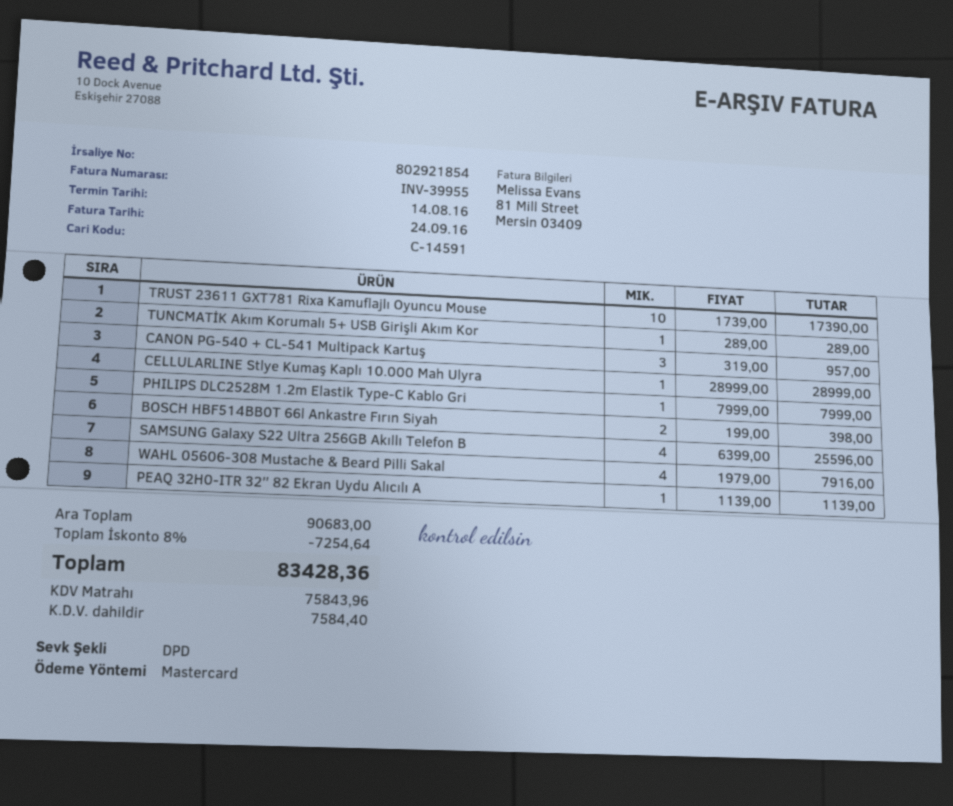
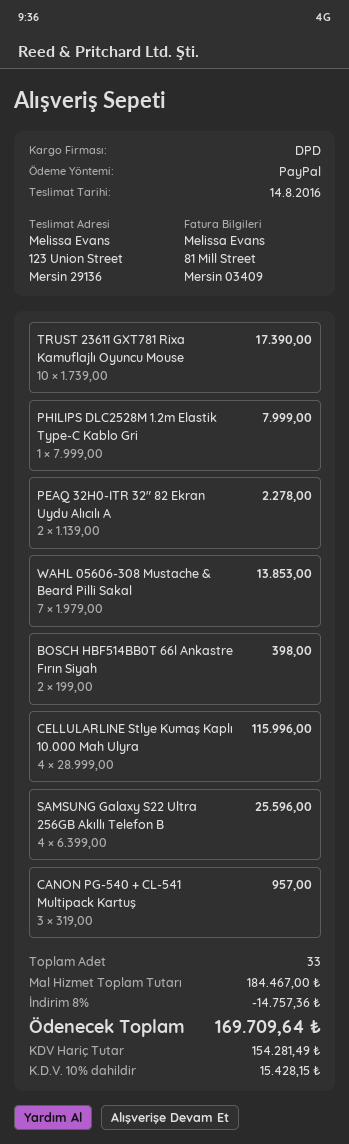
payment method: Mastercard -> PayPal
TUNCMATİK Akım Korumalı 5+ USB Girişli Akım Kor: 1 x 289.00 = 289.00 -> none
CELLULARLINE Stlye Kumaş Kaplı 10.000 Mah Ulyra: 1 x 28999.00 = 28999.00 -> 4 x 28999.00 = 115996.00
WAHL 05606-308 Mustache & Beard Pilli Sakal: 4 x 1979.00 = 7916.00 -> 7 x 1979.00 = 13853.00
PEAQ 32H0-ITR 32″ 82 Ekran Uydu Alıcılı A: 1 x 1139.00 = 1139.00 -> 2 x 1139.00 = 2278.00
subtotal: 90683.00 -> 184467.00
discount: 8% = 7254.64 -> 8% = 14757.36
net: 75843.96 -> 154281.49
tax: 7584.40 -> 15428.15
total: 83428.36 -> 169709.64

